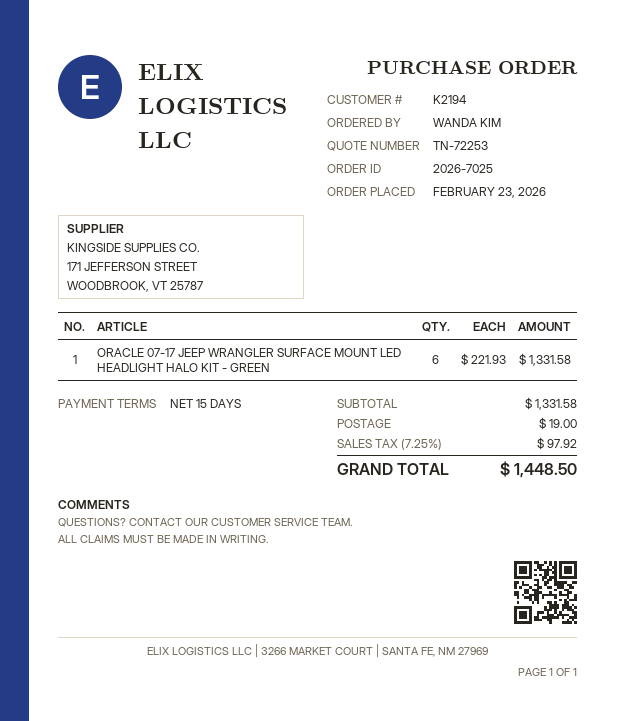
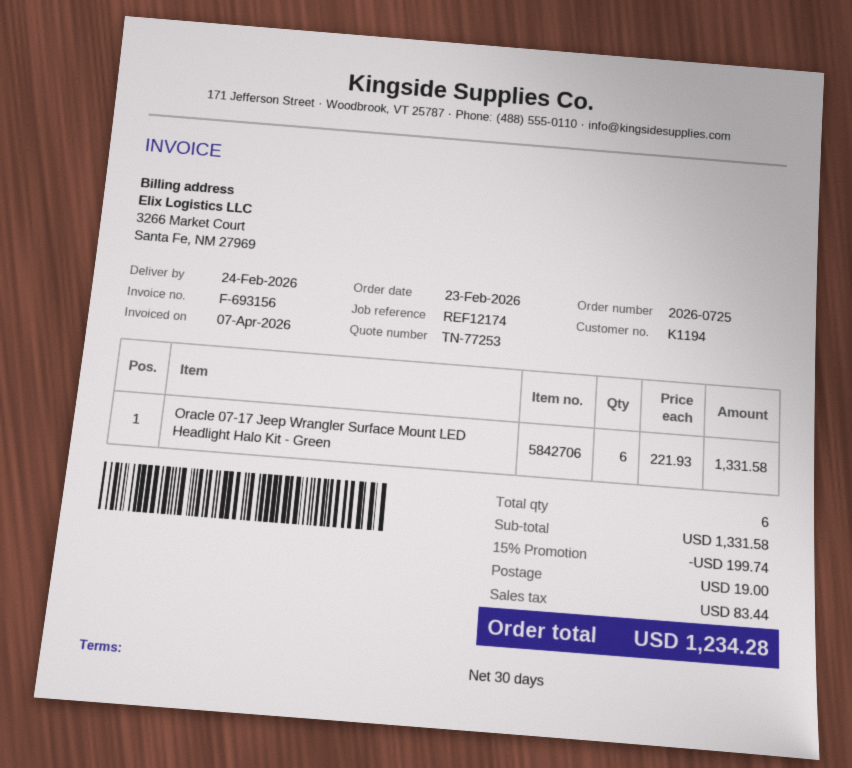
quote number: TN-72253 -> TN-77253
order number: 2026-7025 -> 2026-0725
payment terms: 15 days -> 30 days
customer number: K2194 -> K1194
discount: none -> 15% = 199.74
tax: 97.92 -> 83.44
total: 1448.50 -> 1234.28

